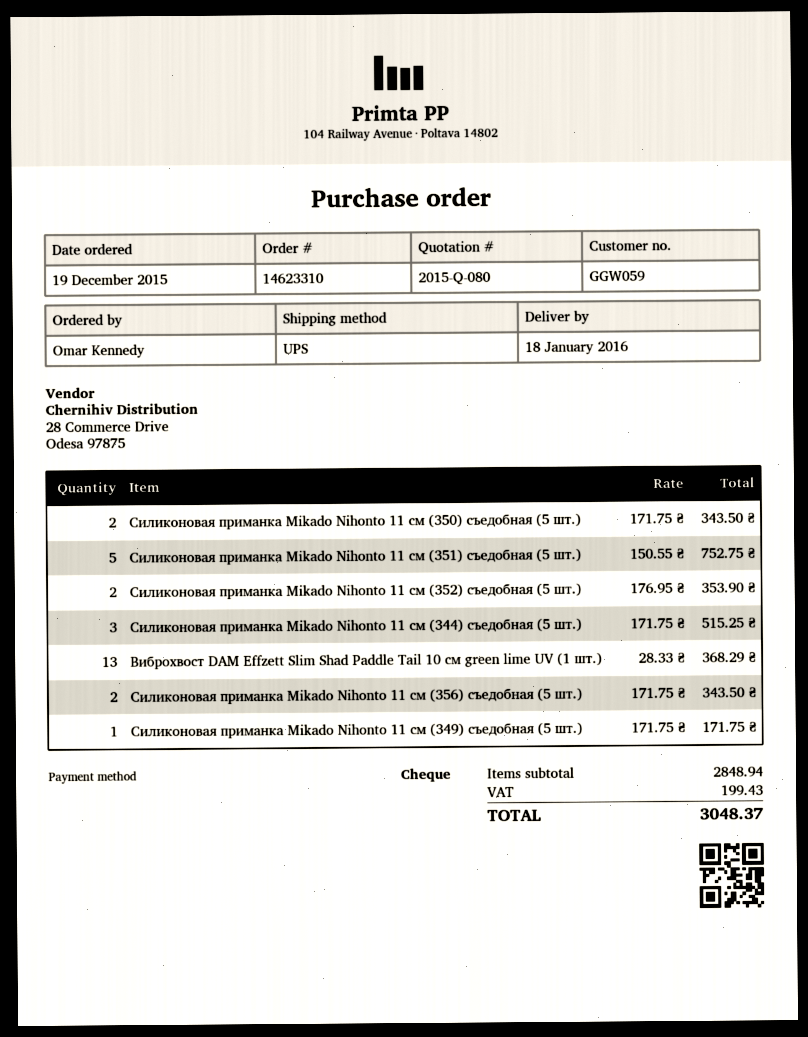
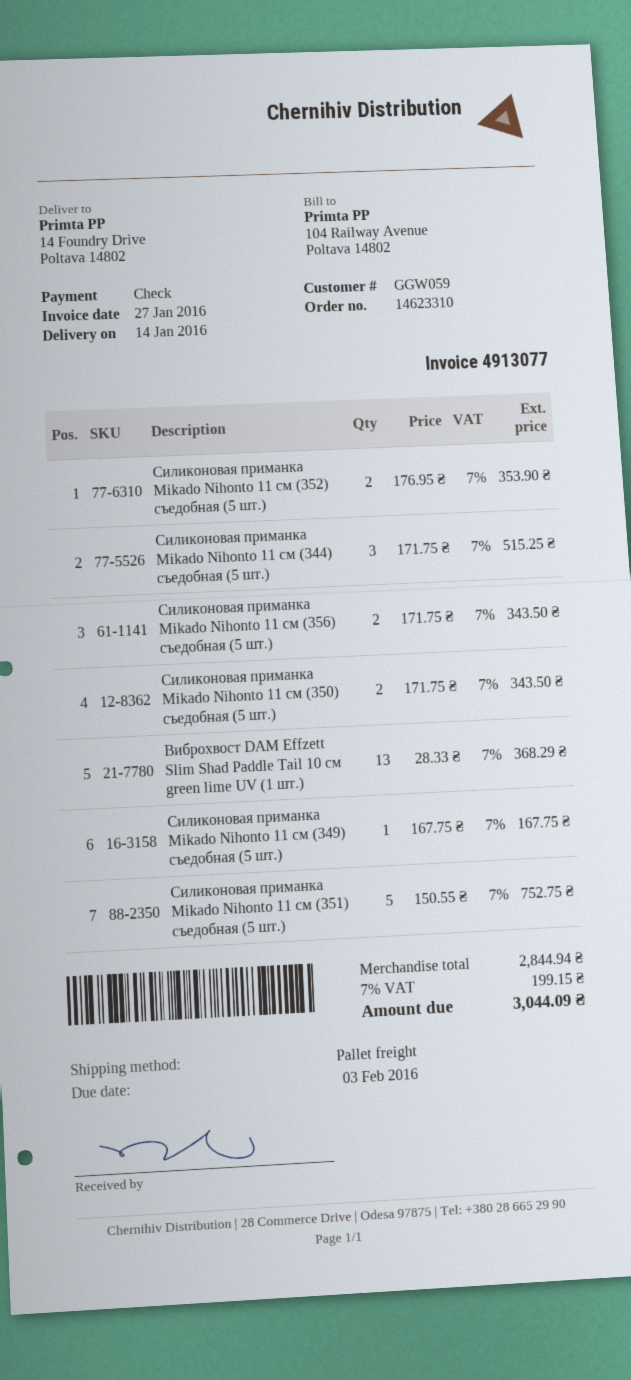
delivery date: 2016-01-18 -> 2016-01-14
shipping method: UPS -> pallet freight
Силиконовая приманка Mikado Nihonto 11 см (349) съедобная (5 шт.): 1 x 171.75 = 171.75 -> 1 x 167.75 = 167.75
subtotal: 2848.94 -> 2844.94
tax: 199.43 -> 199.15
total: 3048.37 -> 3044.09

